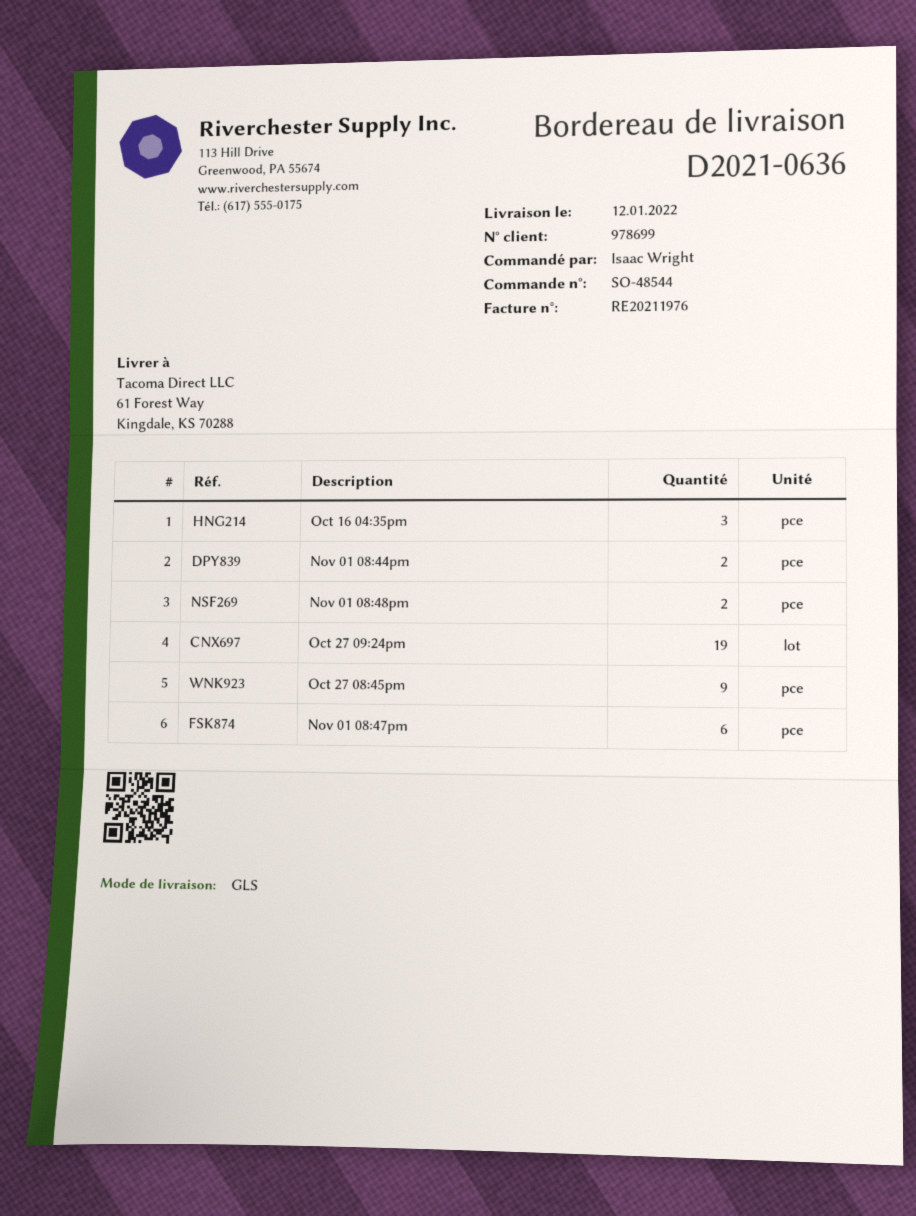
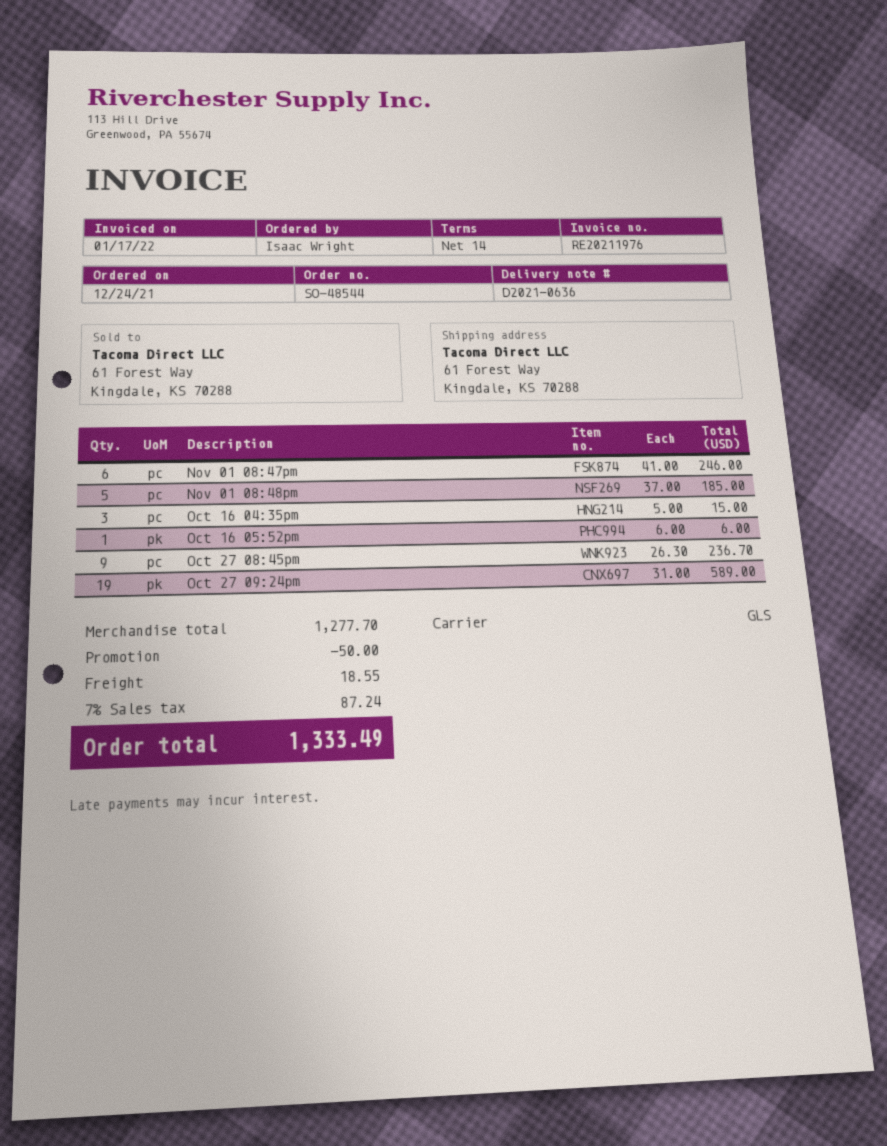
Nov 01 08:44pm: 2 -> none
Nov 01 08:48pm: 2 -> 5
Oct 16 05:52pm: none -> 1

